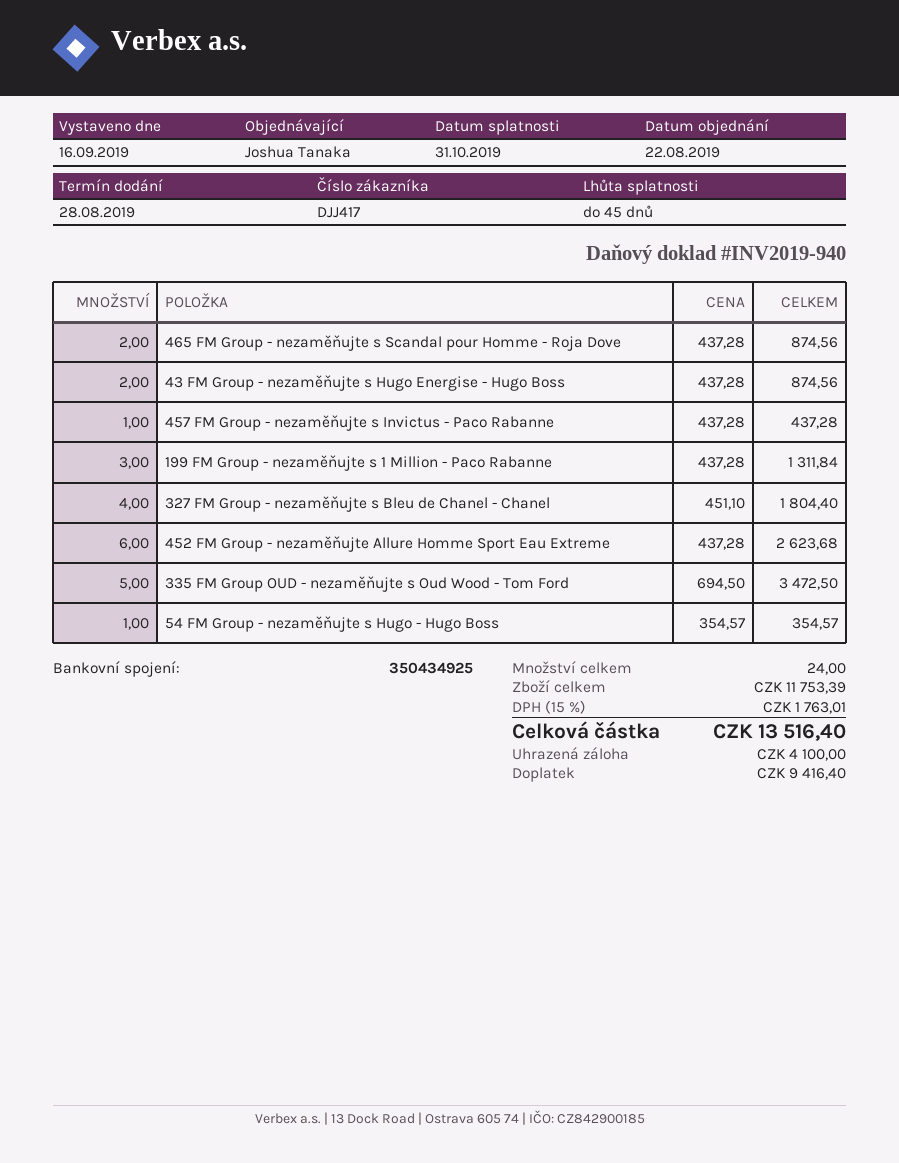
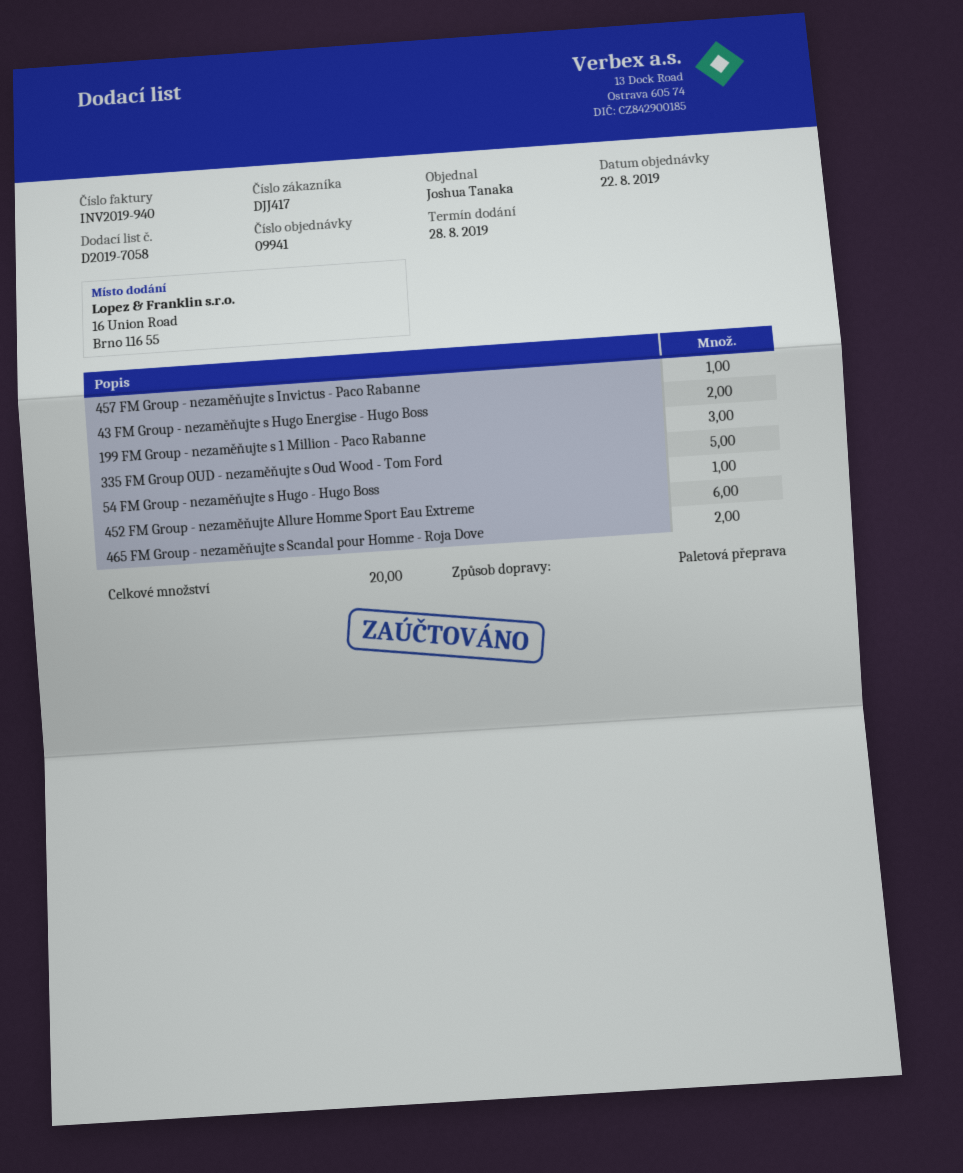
327 FM Group - nezaměňujte s Bleu de Chanel - Chanel: 4 -> none
total quantity: 24 -> 20

